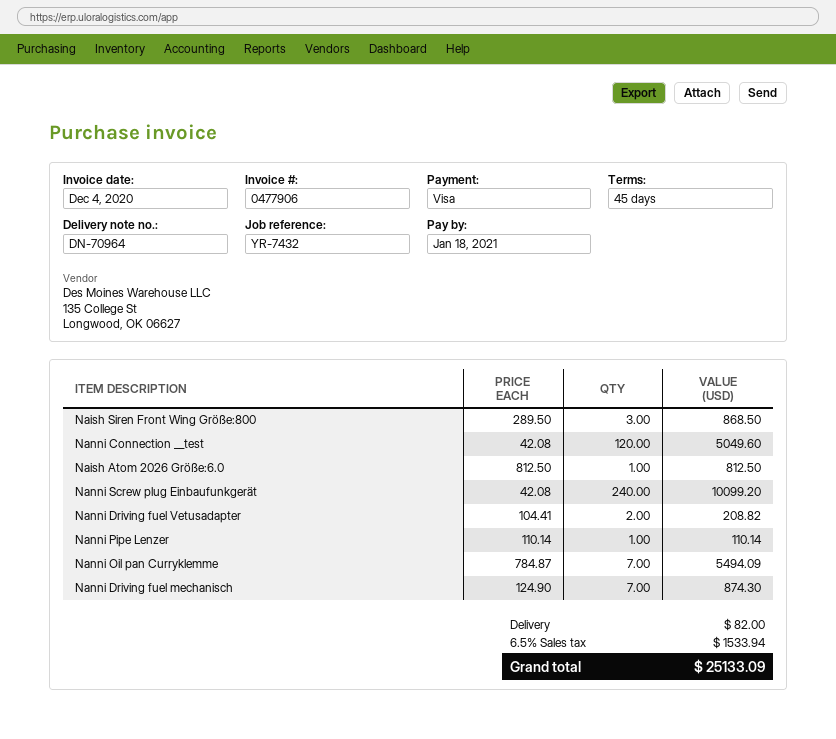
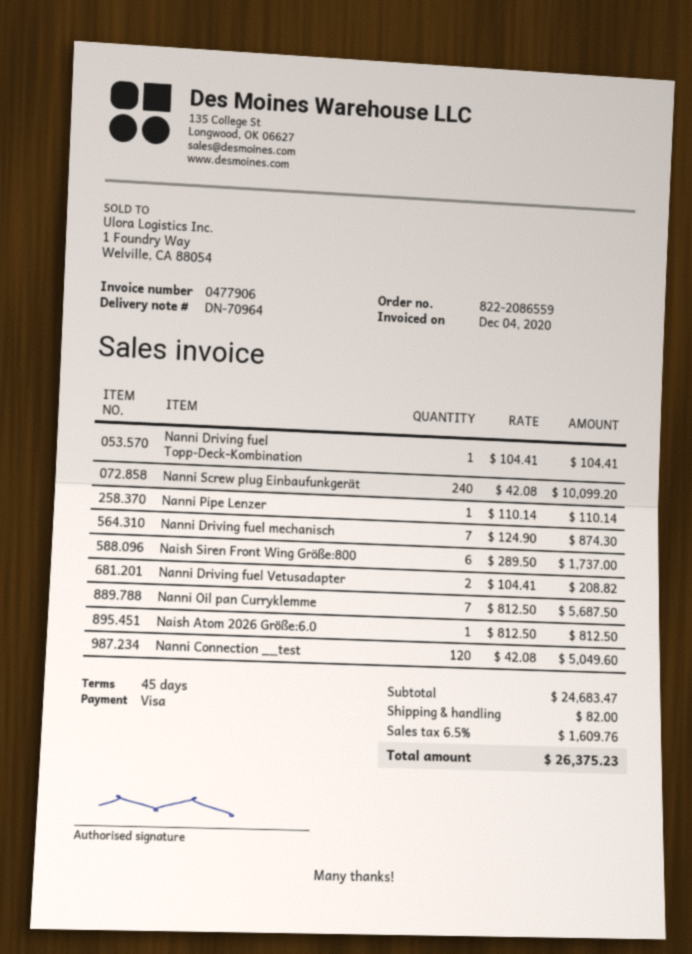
Naish Siren Front Wing Größe:800: 3 x 289.50 = 868.50 -> 6 x 289.50 = 1737.00
Nanni Oil pan Curryklemme: 7 x 784.87 = 5494.09 -> 7 x 812.50 = 5687.50
Nanni Driving fuel Topp-Deck-Kombination: none -> 1 x 104.41 = 104.41
tax: 6.5% = 1533.94 -> 6.5% = 1609.76
total: 25133.09 -> 26375.23

